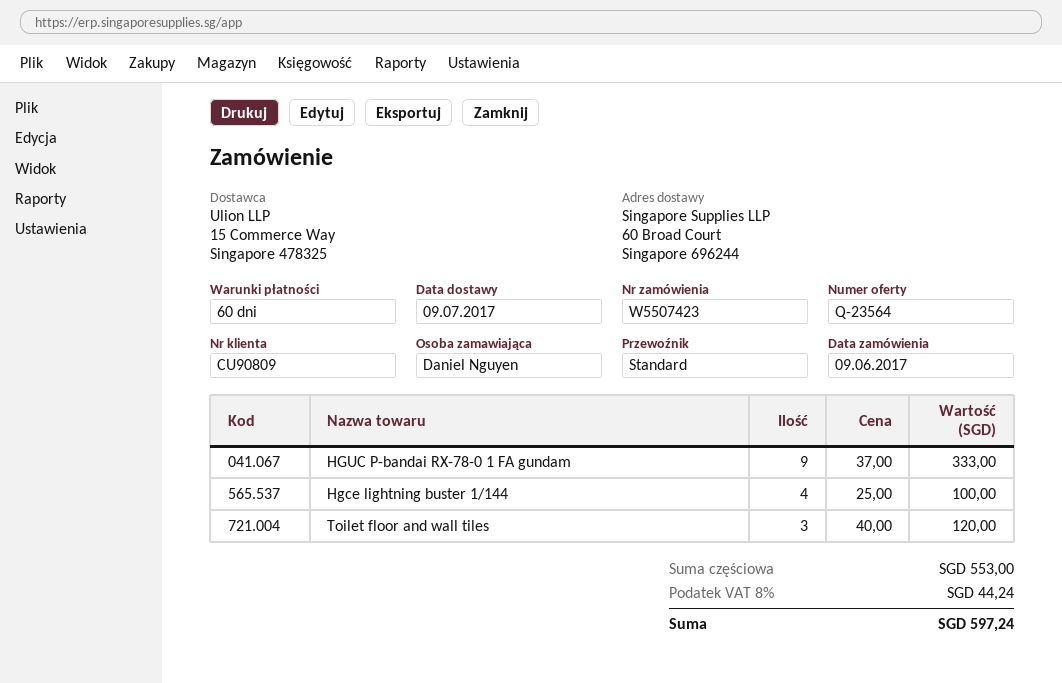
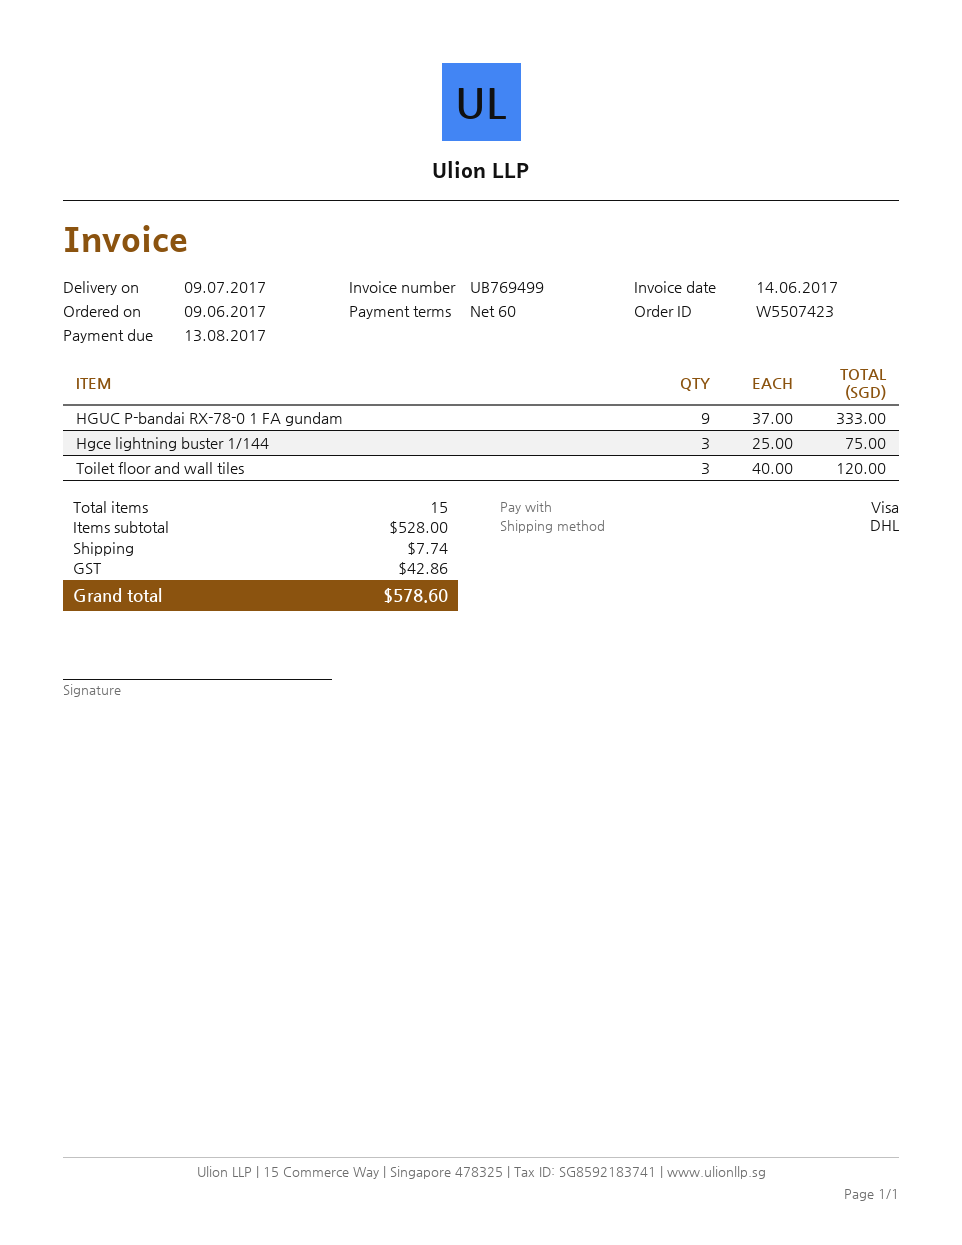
shipping method: standard -> DHL
Hgce lightning buster 1/144: 4 x 25.00 = 100.00 -> 3 x 25.00 = 75.00
subtotal: 553.00 -> 528.00
shipping: none -> 7.74
tax: 44.24 -> 42.86
total: 597.24 -> 578.60

